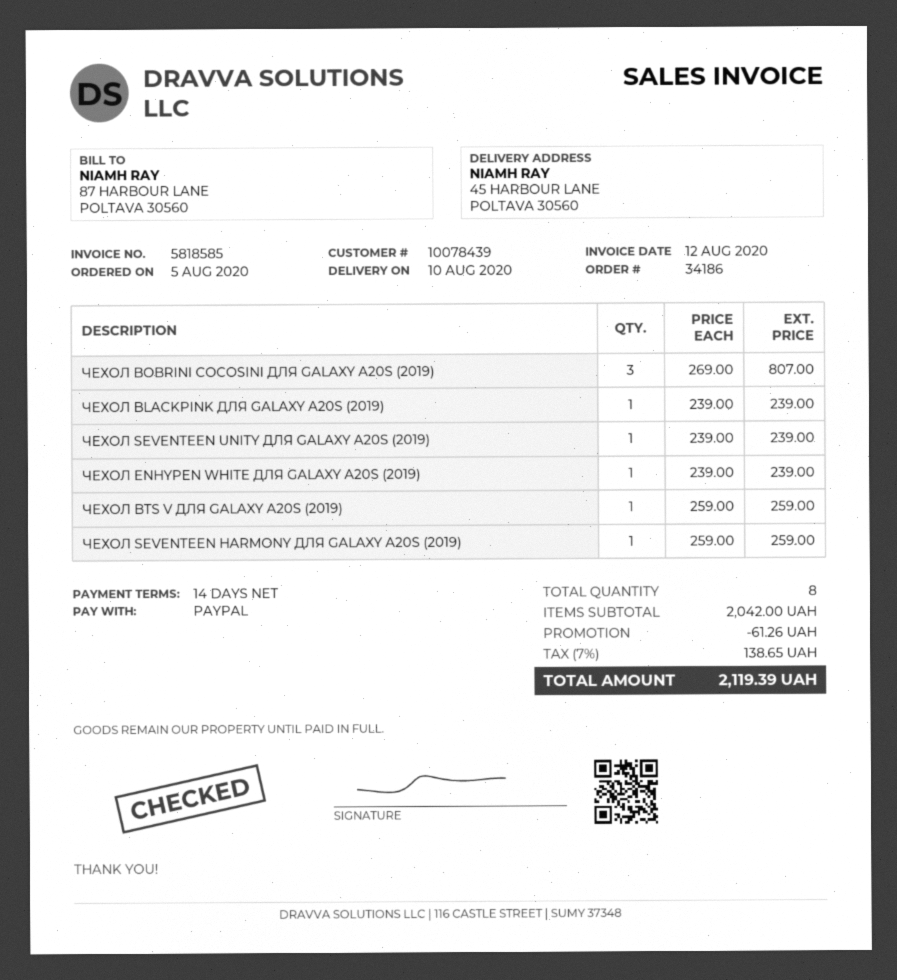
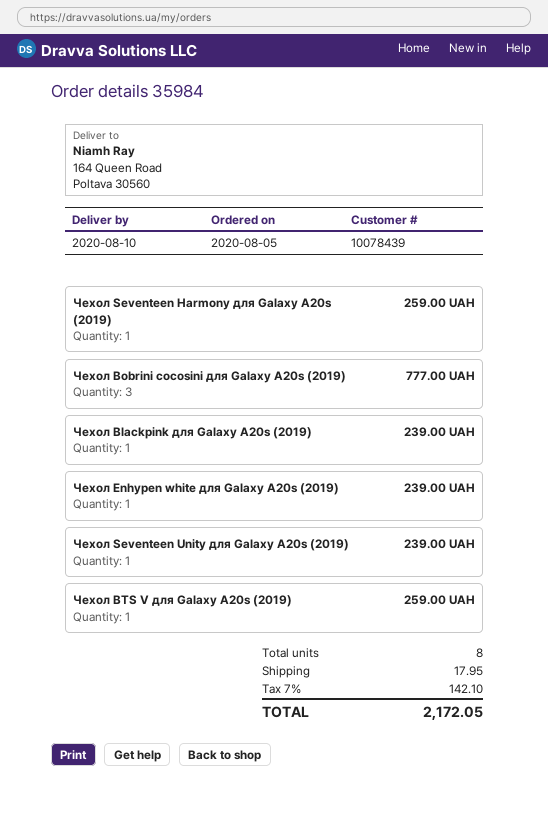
order number: 34186 -> 35984
ship to: 45 HARBOUR LANE, POLTAVA 30560 -> 164 Queen Road, Poltava 30560
ЧЕХОЛ BOBRINI COCOSINI ДЛЯ GALAXY A20S (2019): 3 for 807.00 -> 3 for 777.00
discount: 61.26 -> none
shipping: none -> 17.95
tax: 7% = 138.65 -> 7% = 142.10
total: 2119.39 -> 2172.05

